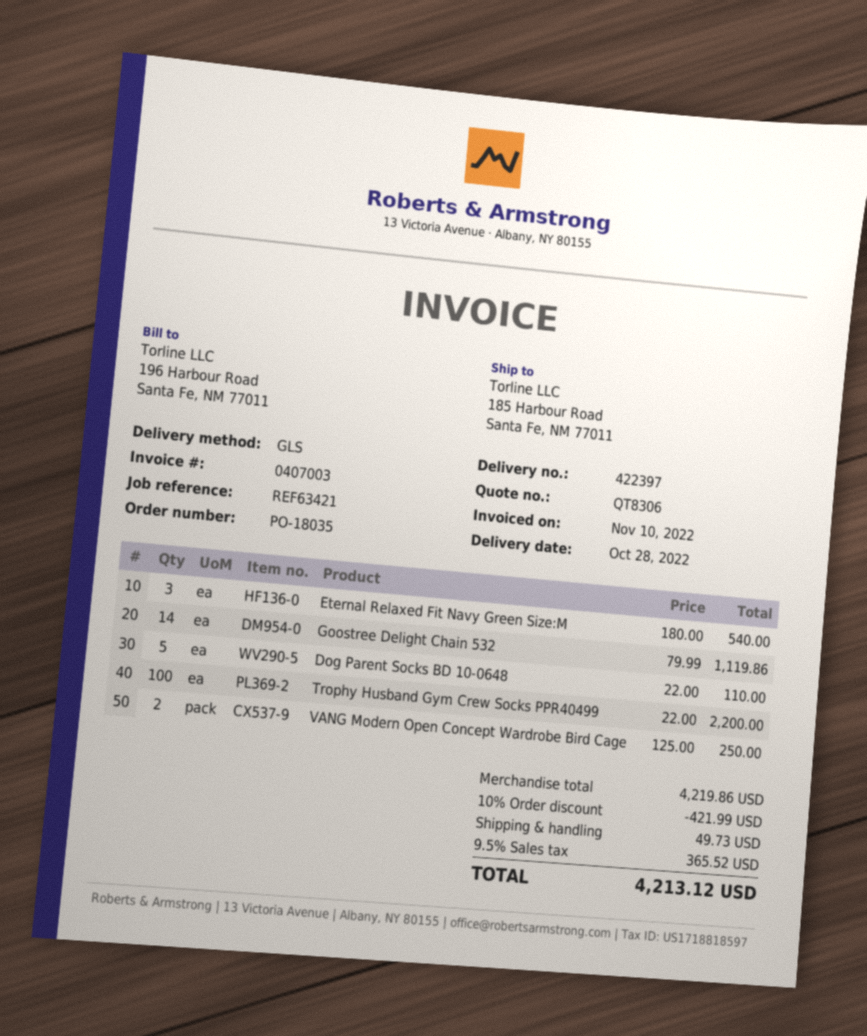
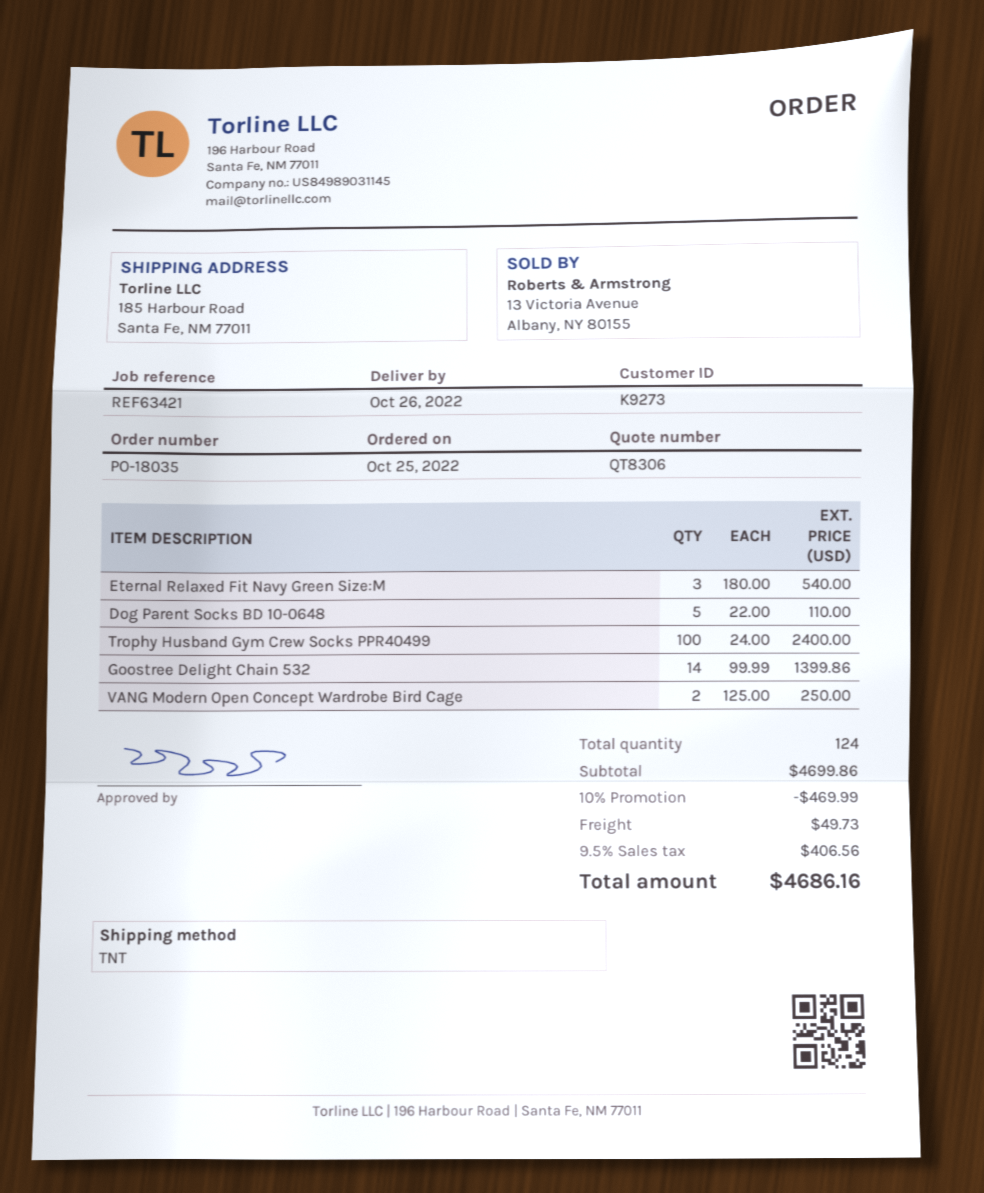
delivery date: 2022-10-28 -> 2022-10-26
shipping method: GLS -> TNT
Goostree Delight Chain 532: 14 x 79.99 = 1119.86 -> 14 x 99.99 = 1399.86
Trophy Husband Gym Crew Socks PPR40499: 100 x 22.00 = 2200.00 -> 100 x 24.00 = 2400.00
subtotal: 4219.86 -> 4699.86
discount: 10% = 421.99 -> 10% = 469.99
tax: 9.5% = 365.52 -> 9.5% = 406.56
total: 4213.12 -> 4686.16

